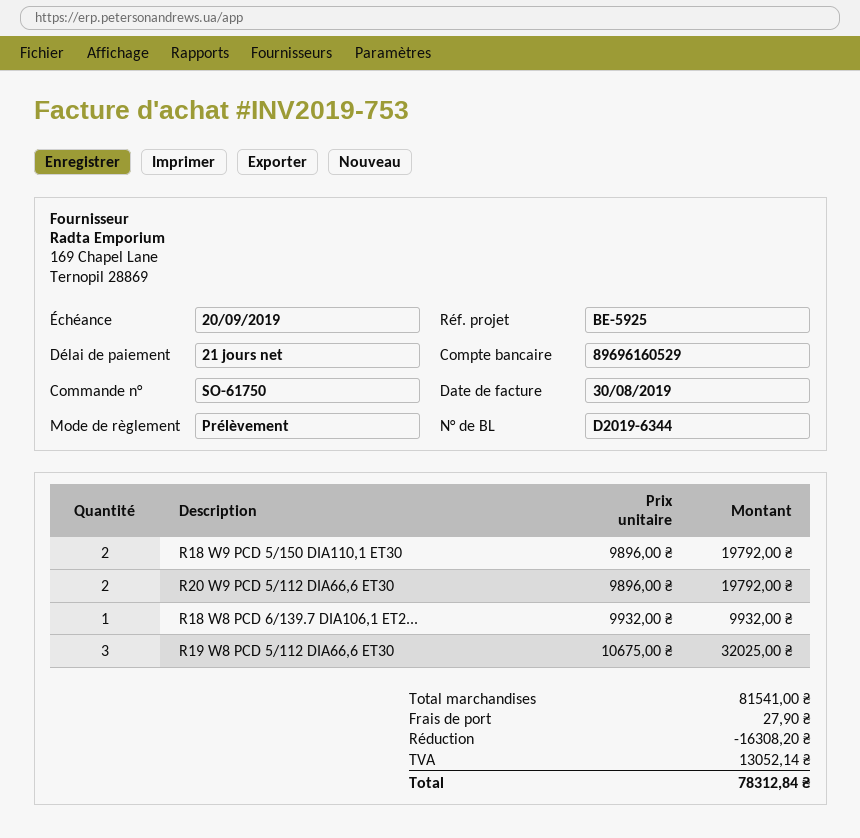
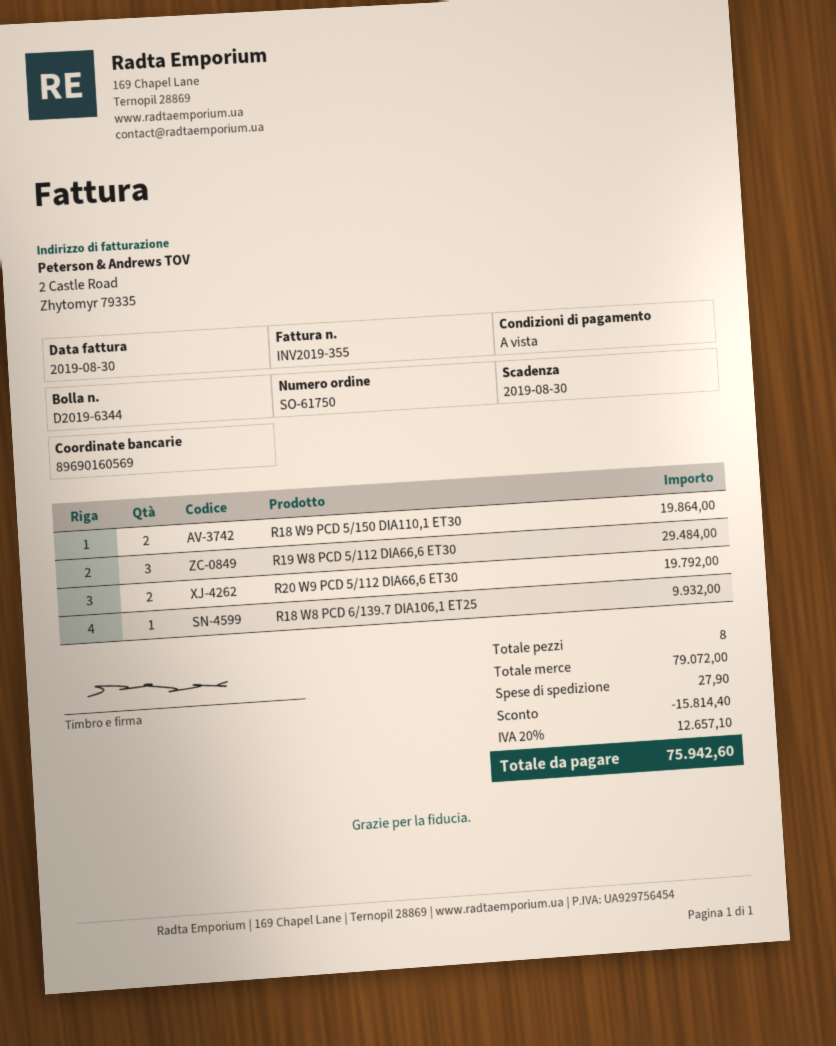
invoice number: INV2019-753 -> INV2019-355
payment terms: 21 days -> on receipt
due date: 2019-09-20 -> 2019-08-30
bank account: 89696160529 -> 89690160569
R18 W9 PCD 5/150 DIA110,1 ET30: 2 for 19792.00 -> 2 for 19864.00
R19 W8 PCD 5/112 DIA66,6 ET30: 3 for 32025.00 -> 3 for 29484.00
subtotal: 81541.00 -> 79072.00
discount: 16308.20 -> 15814.40
tax: 13052.14 -> 12657.10
total: 78312.84 -> 75942.60

